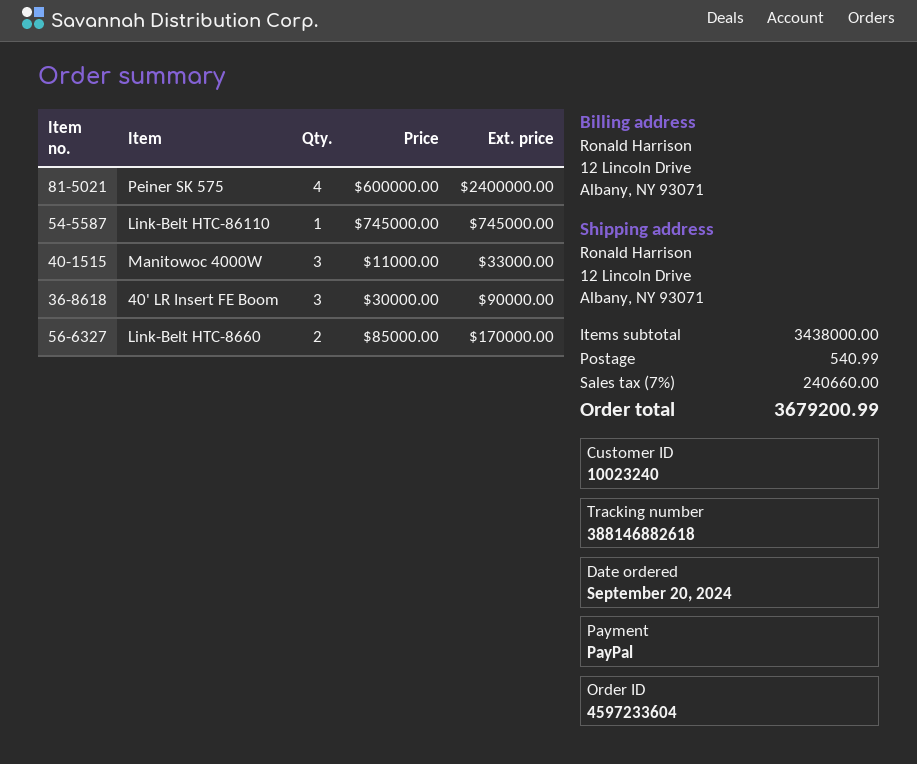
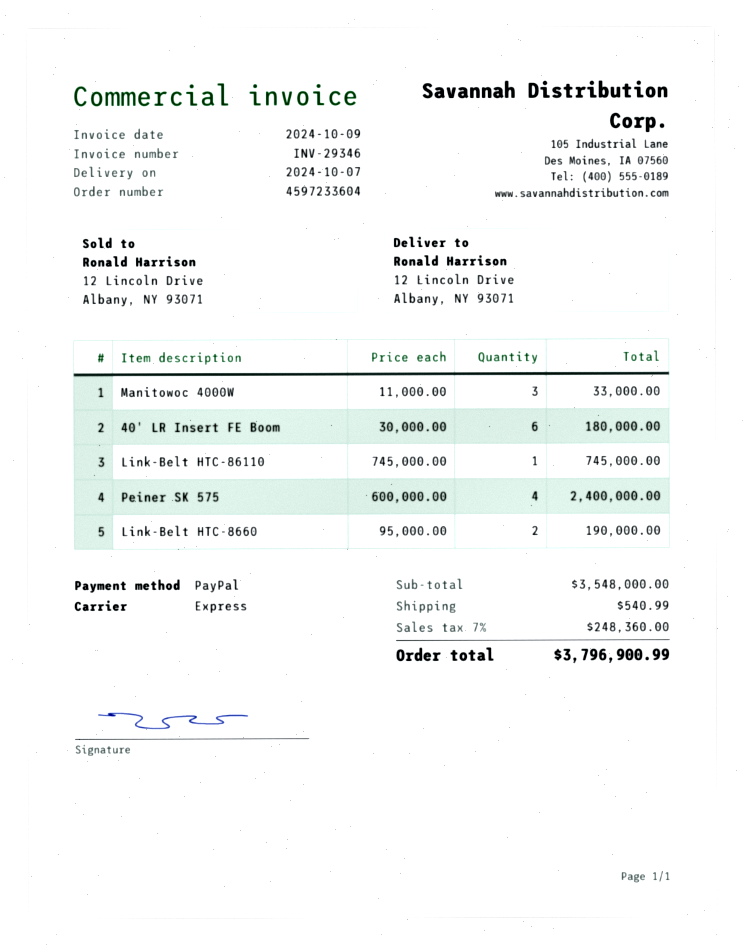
40' LR Insert FE Boom: 3 x 30000.00 = 90000.00 -> 6 x 30000.00 = 180000.00
Link-Belt HTC-8660: 2 x 85000.00 = 170000.00 -> 2 x 95000.00 = 190000.00
subtotal: 3438000.00 -> 3548000.00
tax: 7% = 240660.00 -> 7% = 248360.00
total: 3679200.99 -> 3796900.99

